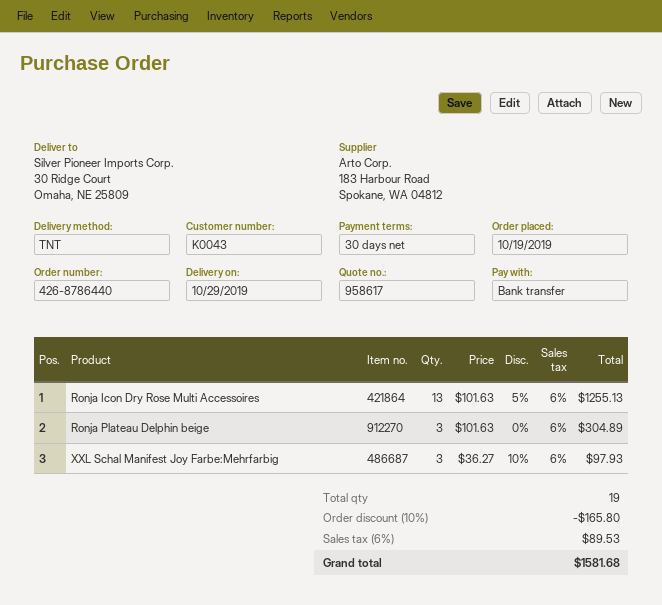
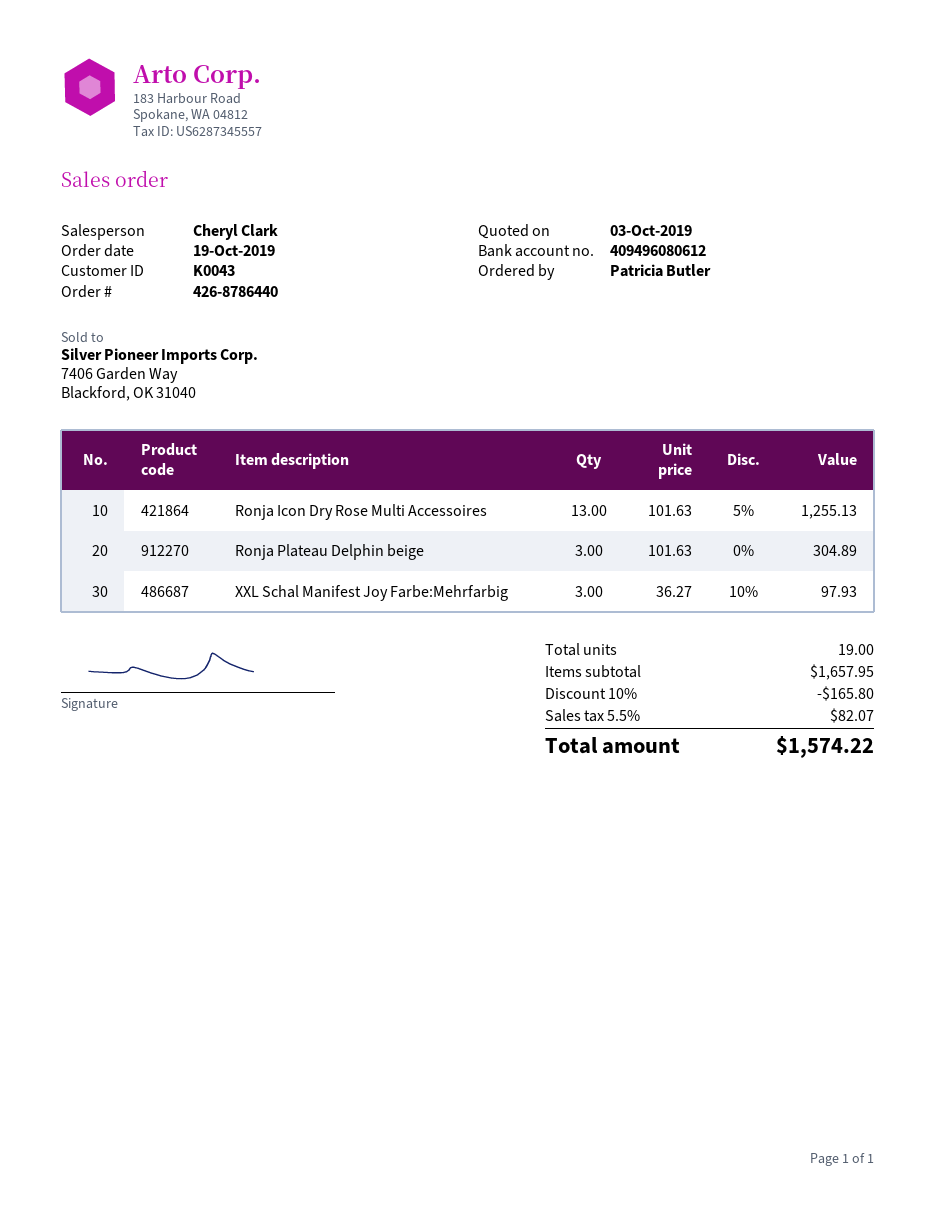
tax: 6% = 89.53 -> 5.5% = 82.07
total: 1581.68 -> 1574.22

